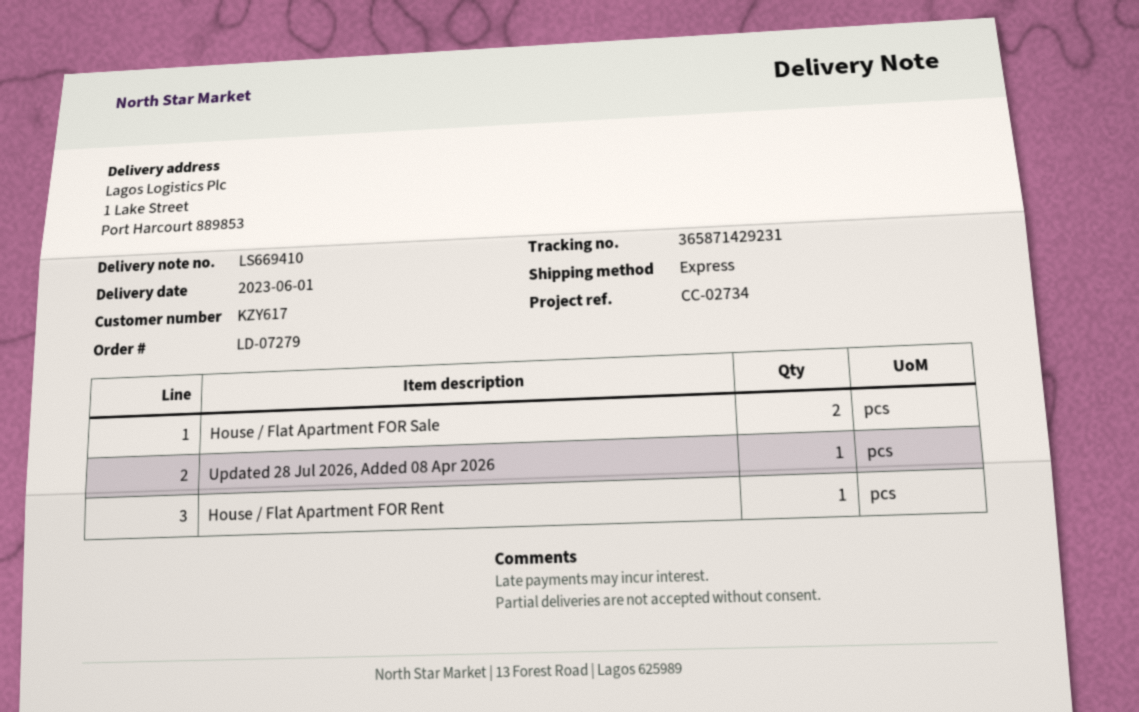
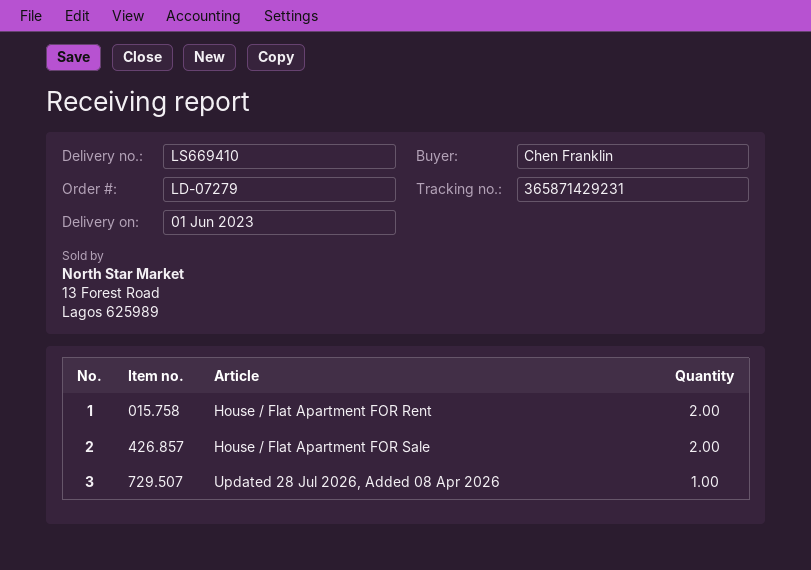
House / Flat Apartment FOR Rent: 1 -> 2

